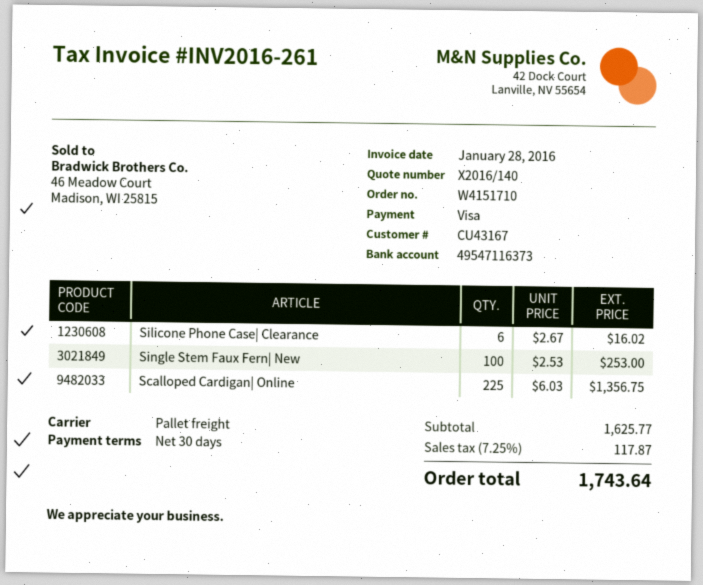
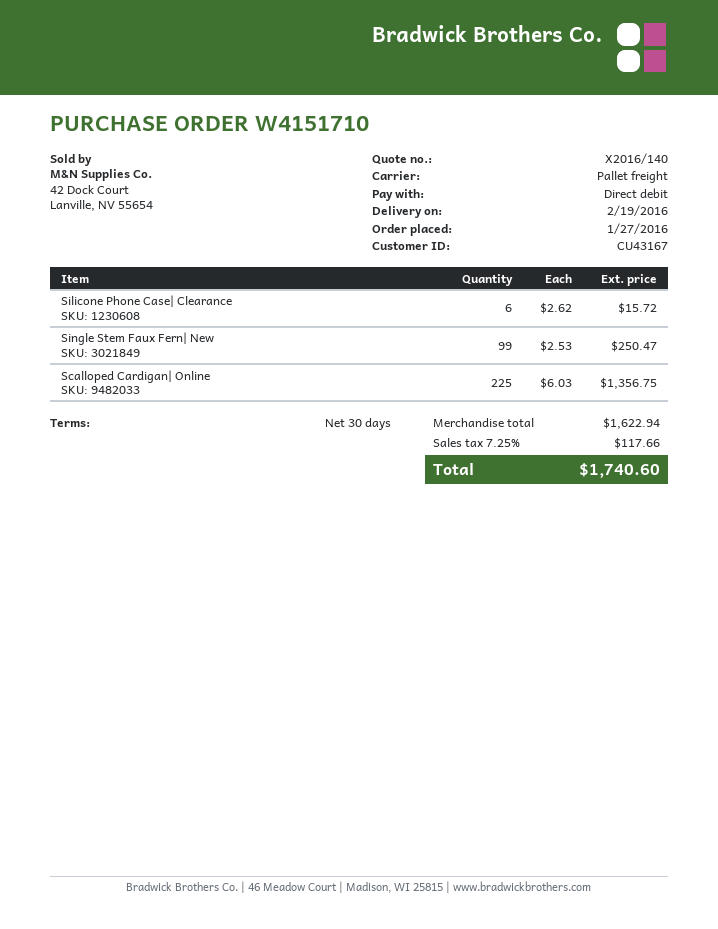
payment method: Visa -> direct debit
Silicone Phone Case| Clearance: 6 x 2.67 = 16.02 -> 6 x 2.62 = 15.72
Single Stem Faux Fern| New: 100 x 2.53 = 253.00 -> 99 x 2.53 = 250.47
subtotal: 1625.77 -> 1622.94
tax: 7.25% = 117.87 -> 7.25% = 117.66
total: 1743.64 -> 1740.60

